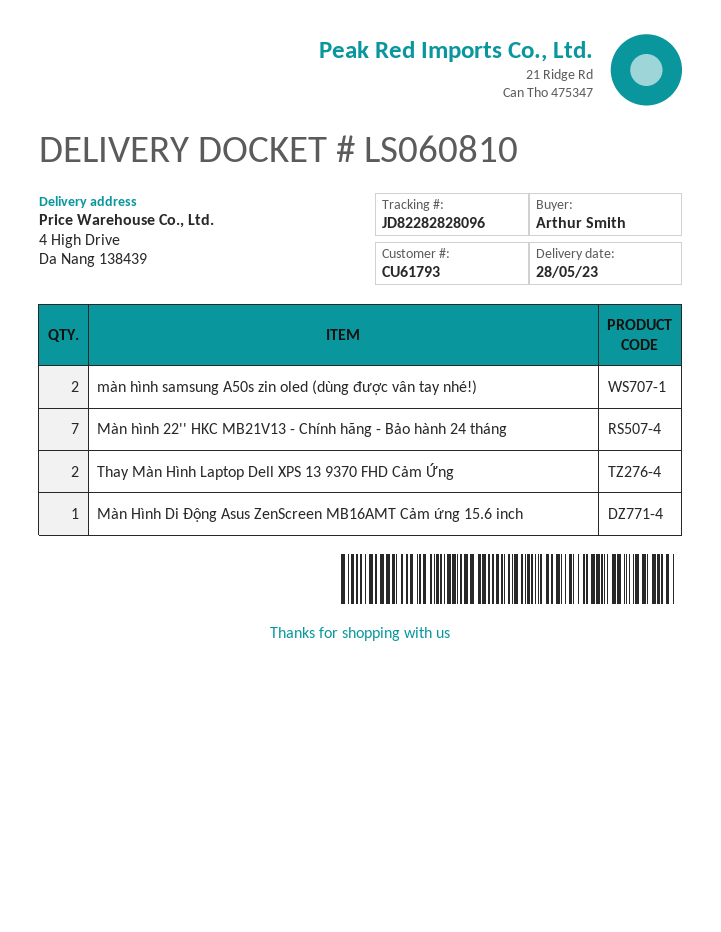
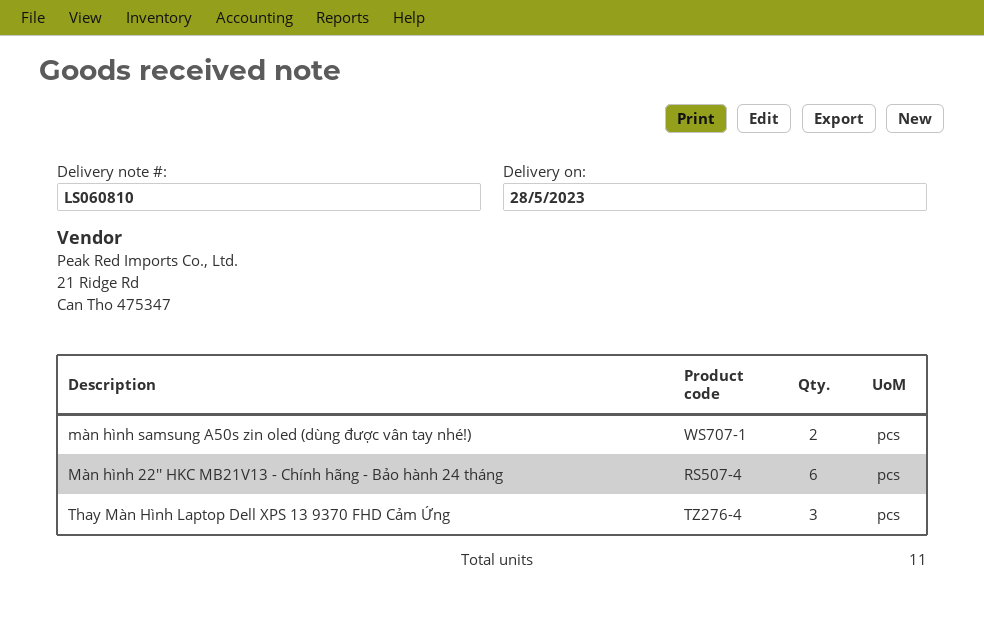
Màn hình 22'' HKC MB21V13 - Chính hãng - Bảo hành 24 tháng: 7 -> 6
Thay Màn Hình Laptop Dell XPS 13 9370 FHD Cảm Ứng: 2 -> 3
Màn Hình Di Động Asus ZenScreen MB16AMT Cảm ứng 15.6 inch: 1 -> none

